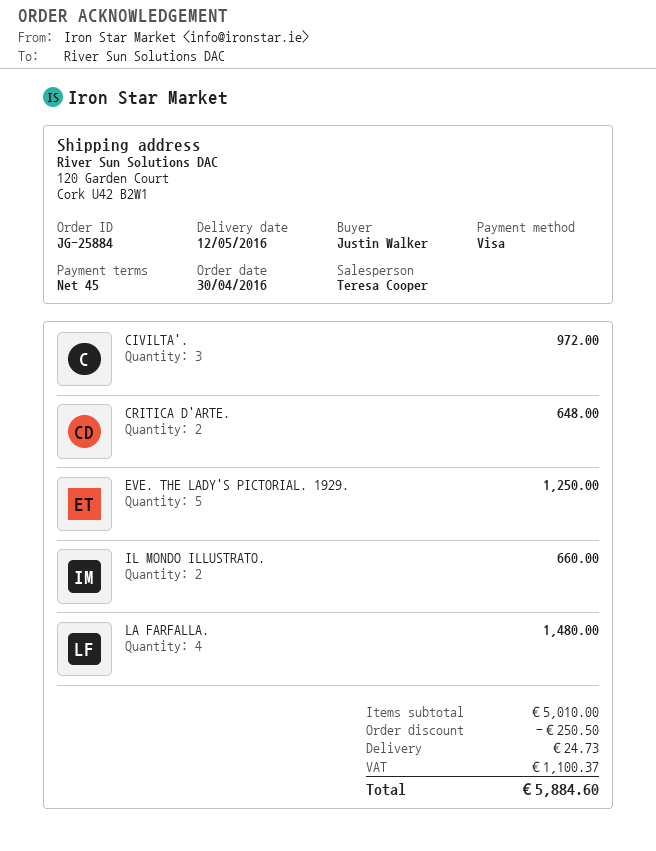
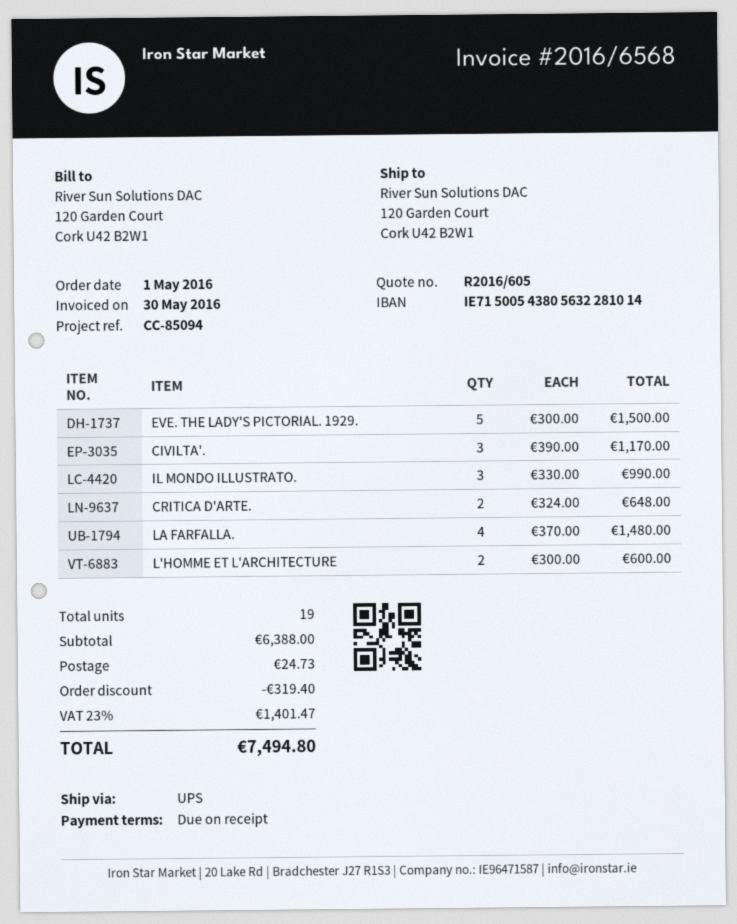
order date: 2016-04-30 -> 2016-05-01
payment terms: 45 days -> on receipt
CIVILTA'.: 3 for 972.00 -> 3 for 1170.00
EVE. THE LADY'S PICTORIAL. 1929.: 5 for 1250.00 -> 5 for 1500.00
IL MONDO ILLUSTRATO.: 2 for 660.00 -> 3 for 990.00
L'HOMME ET L'ARCHITECTURE: none -> 2 for 600.00
subtotal: 5010.00 -> 6388.00
discount: 250.50 -> 319.40
tax: 1100.37 -> 1401.47
total: 5884.60 -> 7494.80

